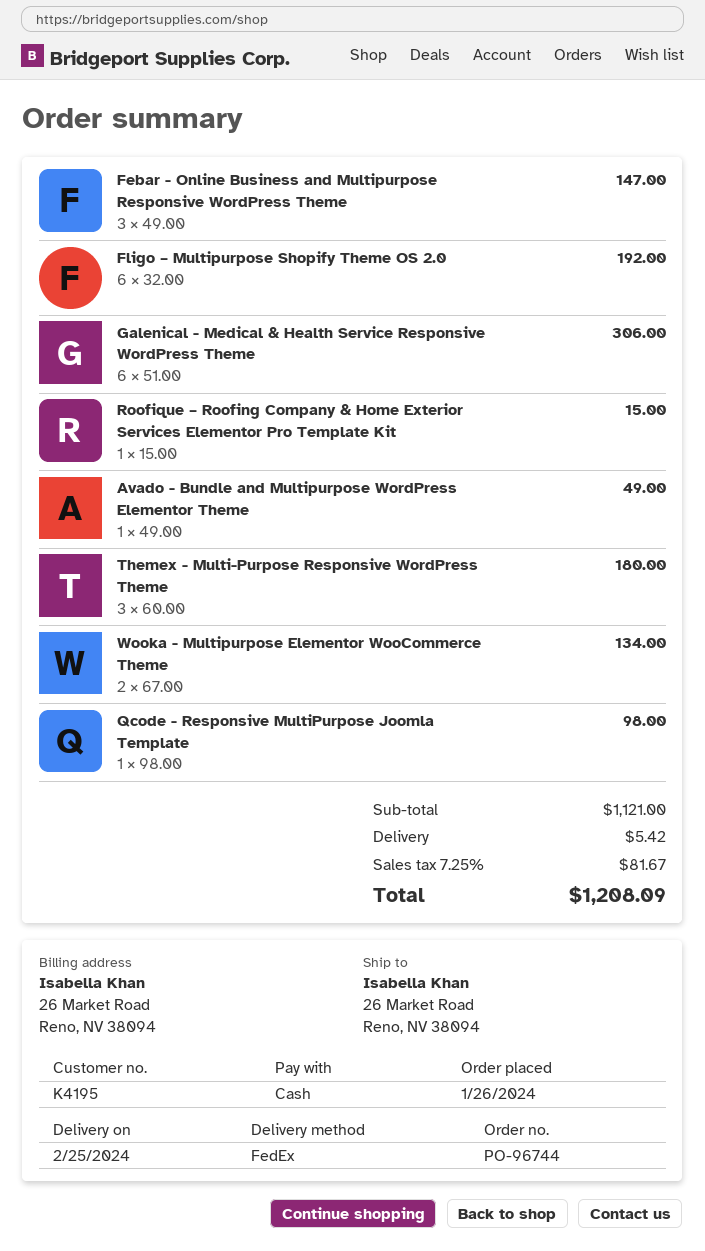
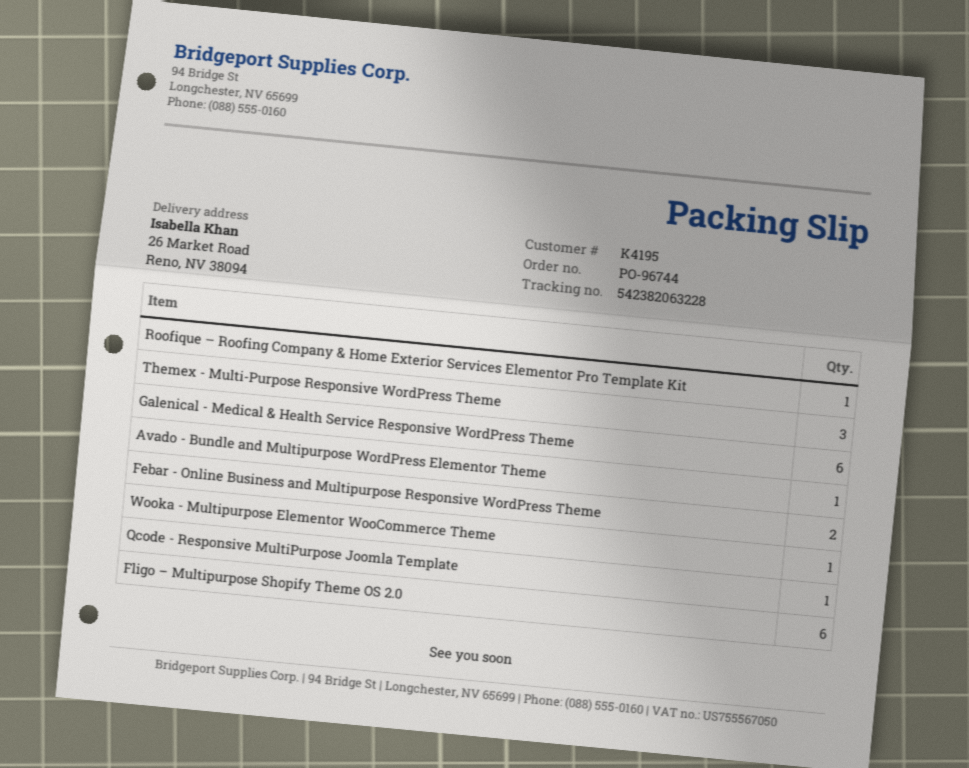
Febar - Online Business and Multipurpose Responsive WordPress Theme: 3 -> 2
Wooka - Multipurpose Elementor WooCommerce Theme: 2 -> 1

